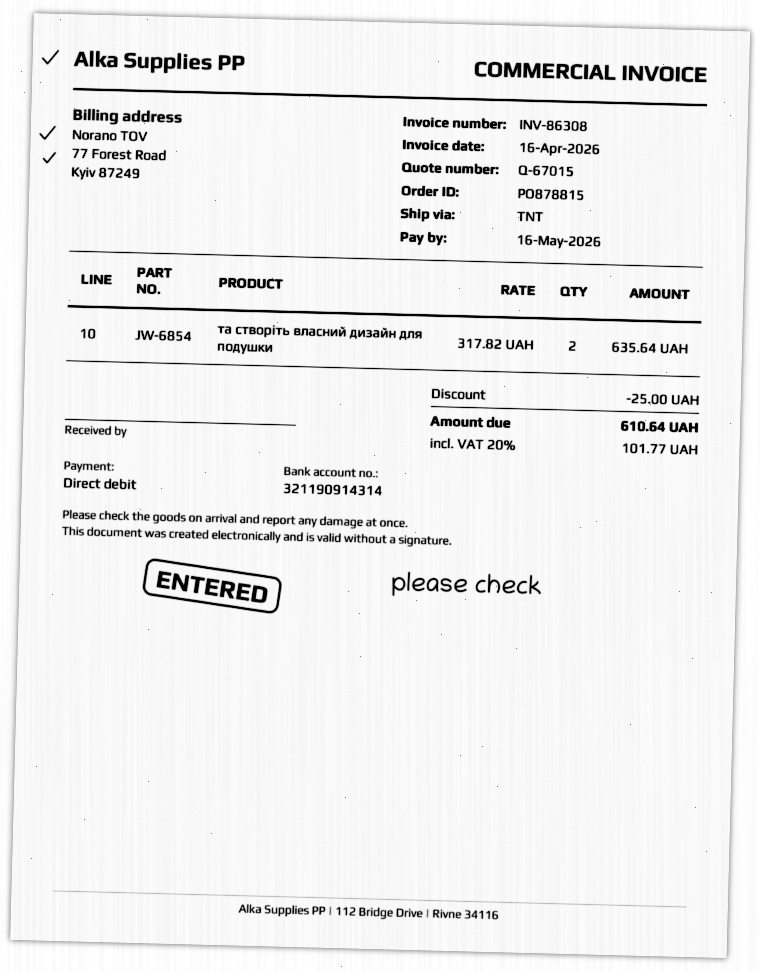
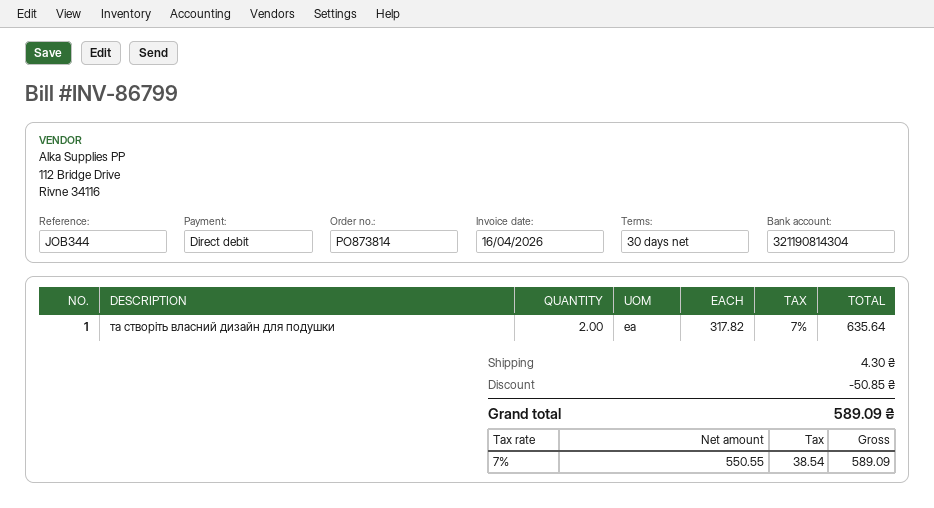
order number: PO878815 -> PO873814
invoice number: INV-86308 -> INV-86799
bank account: 321190914314 -> 321190814304
discount: 25.00 -> 50.85
shipping: none -> 4.30
tax: 20% = 101.77 -> 7% = 38.54
total: 610.64 -> 589.09

